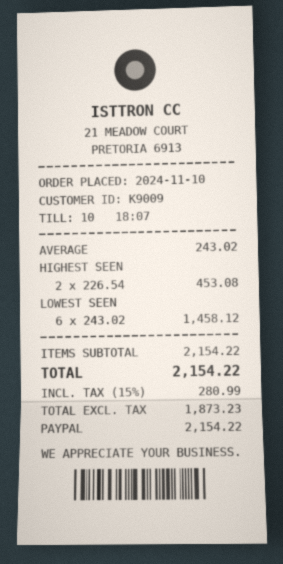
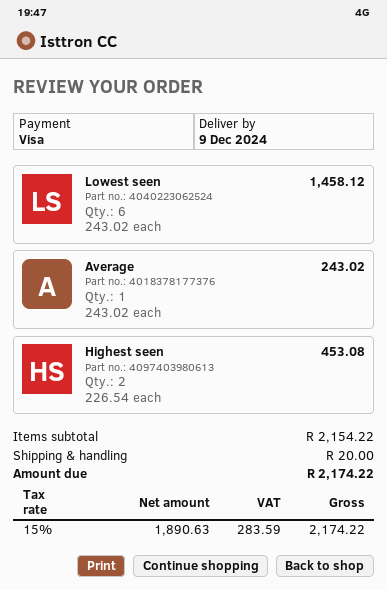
payment method: PayPal -> Visa
shipping: none -> 20.00
net: 1873.23 -> 1890.63
tax: 15% = 280.99 -> 15% = 283.59
total: 2154.22 -> 2174.22

